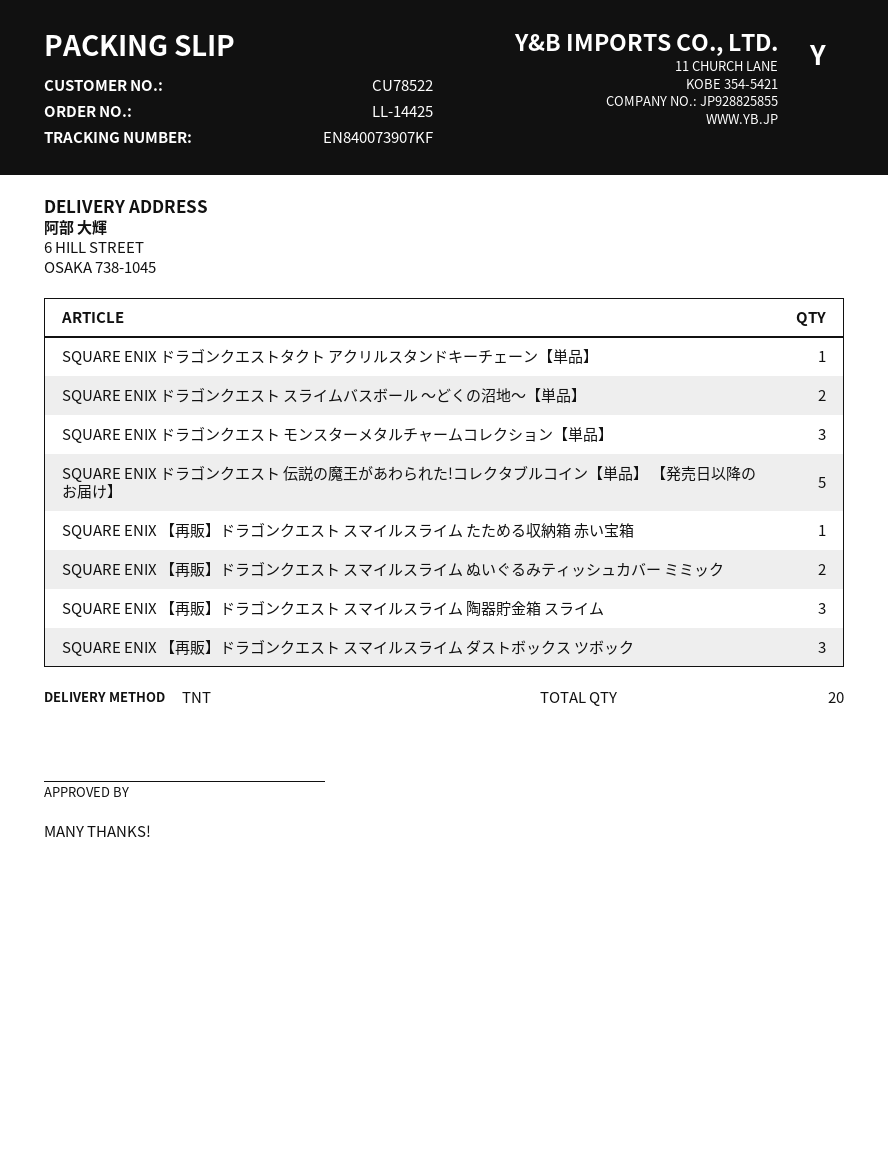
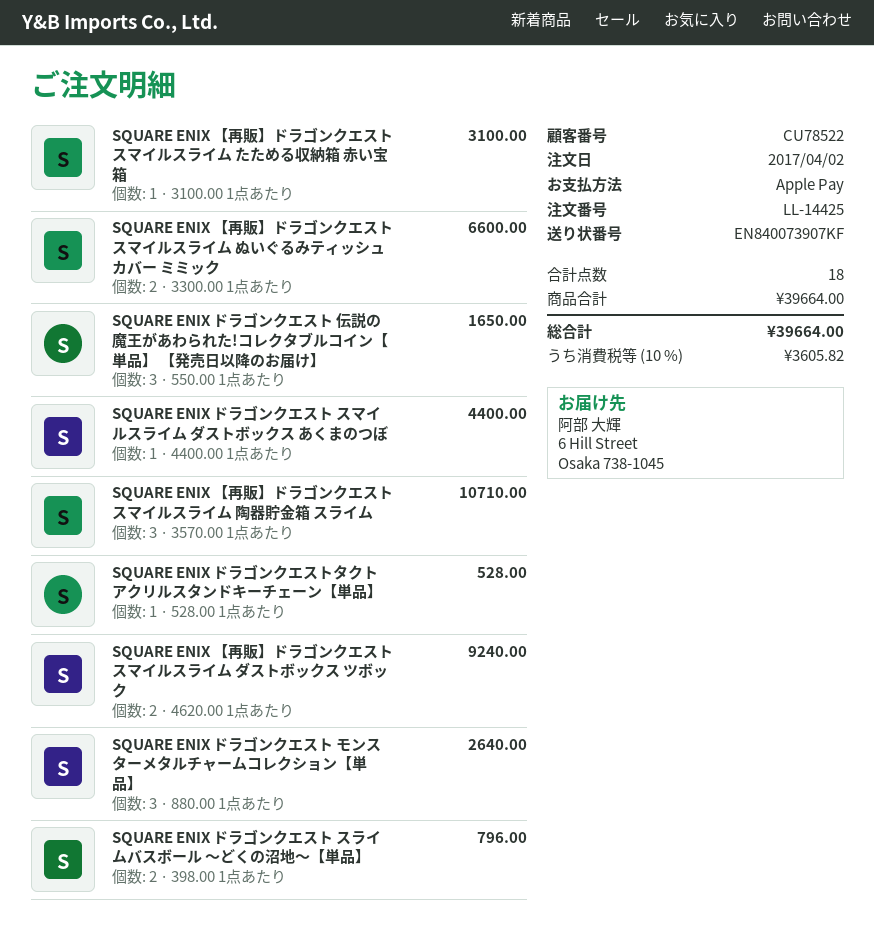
SQUARE ENIX ドラゴンクエスト 伝説の魔王があわられた!コレクタブルコイン【単品】 【発売日以降のお届け】: 5 -> 3
SQUARE ENIX 【再販】ドラゴンクエスト スマイルスライム ダストボックス ツボック: 3 -> 2
SQUARE ENIX ドラゴンクエスト スマイルスライム ダストボックス あくまのつぼ: none -> 1
total quantity: 20 -> 18

